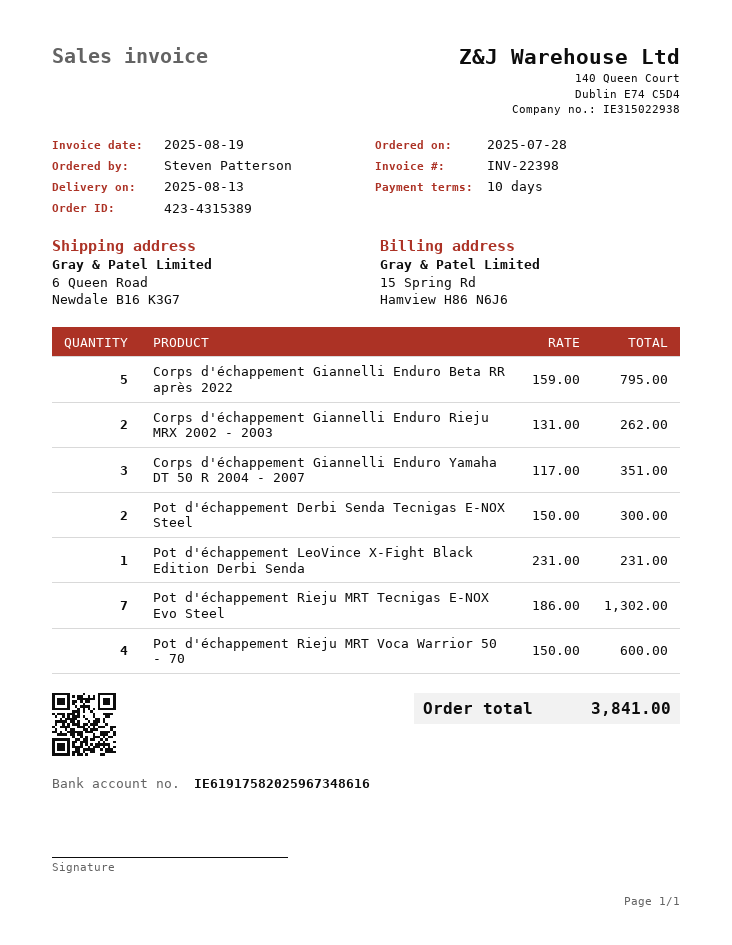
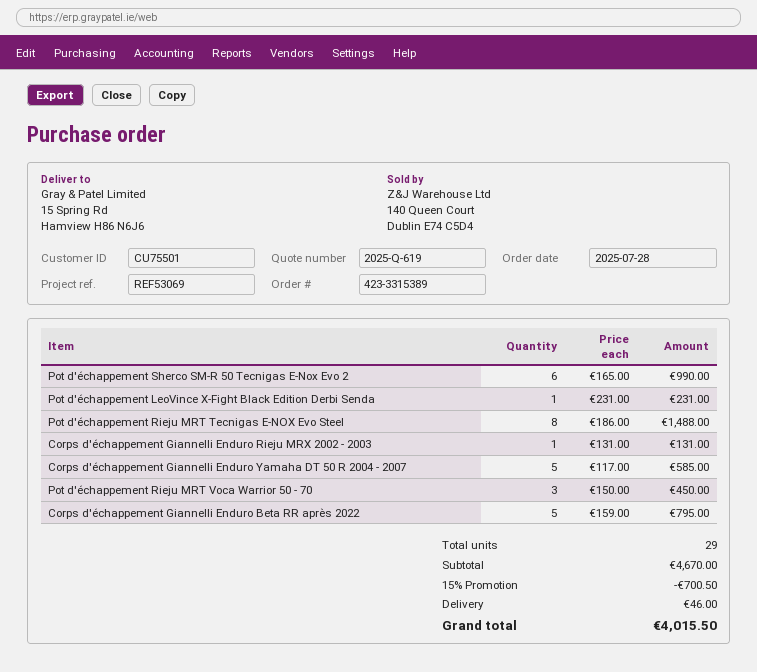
order number: 423-4315389 -> 423-3315389
ship to: 6 Queen Road, Newdale B16 K3G7 -> 15 Spring Rd, Hamview H86 N6J6
Corps d'échappement Giannelli Enduro Rieju MRX 2002 - 2003: 2 x 131.00 = 262.00 -> 1 x 131.00 = 131.00
Corps d'échappement Giannelli Enduro Yamaha DT 50 R 2004 - 2007: 3 x 117.00 = 351.00 -> 5 x 117.00 = 585.00
Pot d'échappement Derbi Senda Tecnigas E-NOX Steel: 2 x 150.00 = 300.00 -> none
Pot d'échappement Rieju MRT Tecnigas E-NOX Evo Steel: 7 x 186.00 = 1302.00 -> 8 x 186.00 = 1488.00
Pot d'échappement Rieju MRT Voca Warrior 50 - 70: 4 x 150.00 = 600.00 -> 3 x 150.00 = 450.00
Pot d'échappement Sherco SM-R 50 Tecnigas E-Nox Evo 2: none -> 6 x 165.00 = 990.00
discount: none -> 15% = 700.50
shipping: none -> 46.00
total: 3841.00 -> 4015.50

